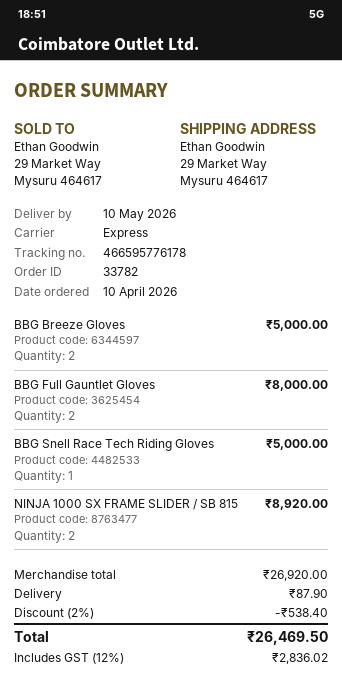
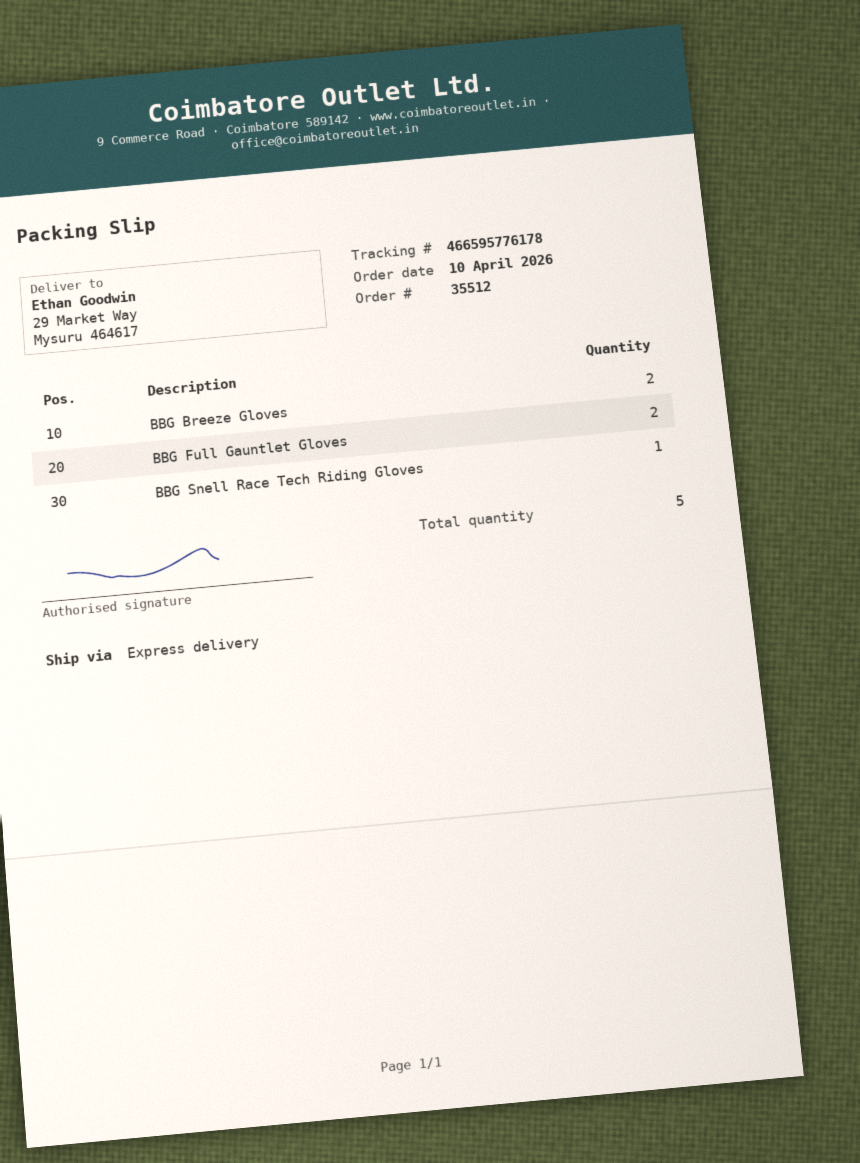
order number: 33782 -> 35512
NINJA 1000 SX FRAME SLIDER / SB 815: 2 -> none

